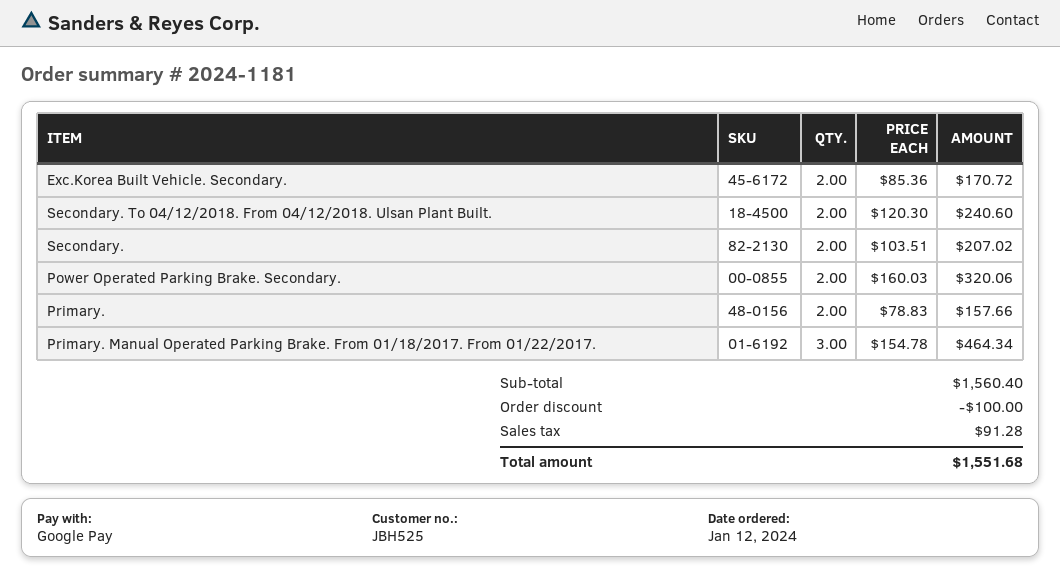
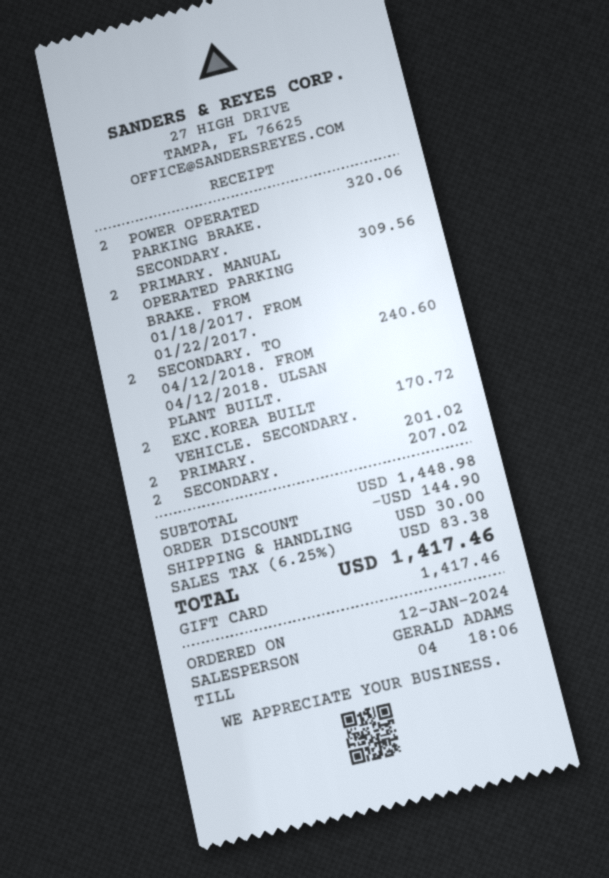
payment method: Google Pay -> gift card
Primary.: 2 for 157.66 -> 2 for 201.02
Primary. Manual Operated Parking Brake. From 01/18/2017. From 01/22/2017.: 3 for 464.34 -> 2 for 309.56
subtotal: 1560.40 -> 1448.98
discount: 100.00 -> 144.90
shipping: none -> 30.00
tax: 91.28 -> 83.38
total: 1551.68 -> 1417.46

